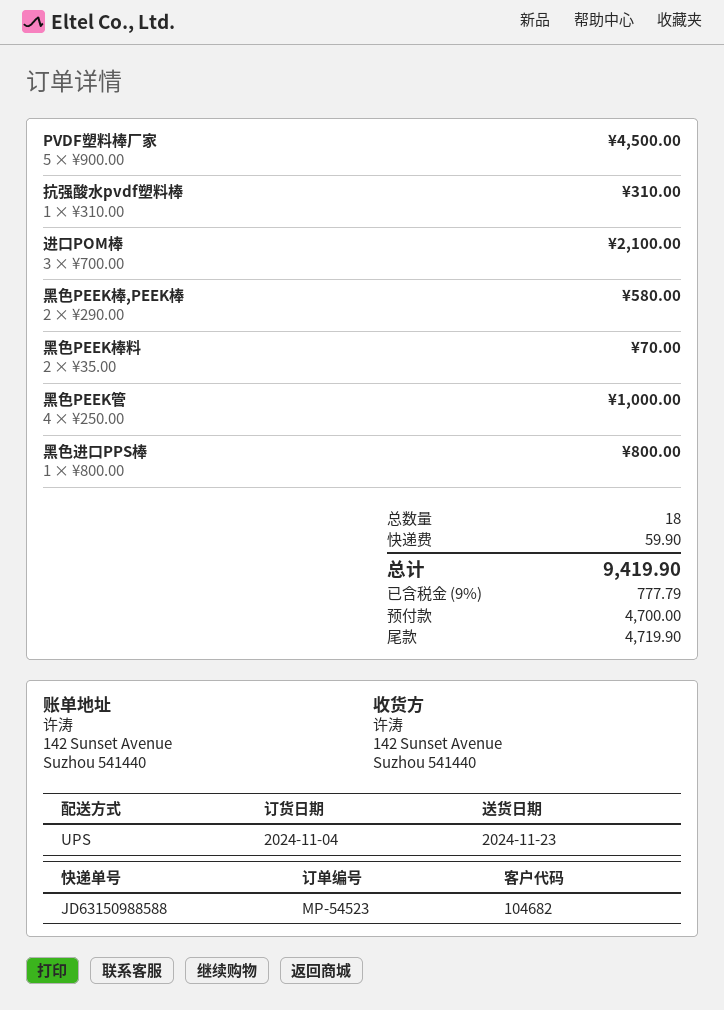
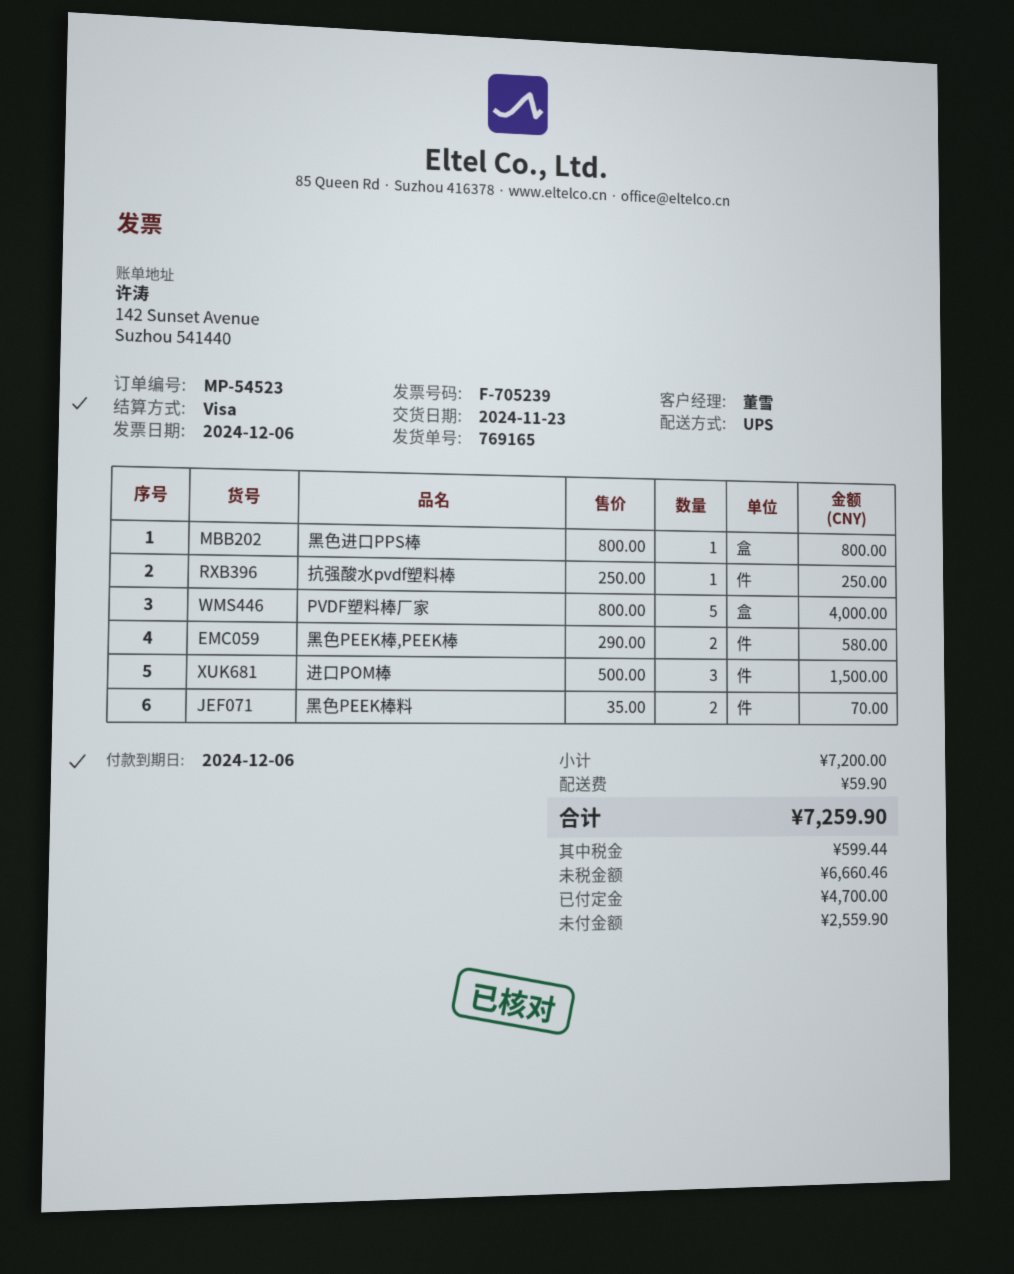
PVDF塑料棒厂家: 5 x 900.00 = 4500.00 -> 5 x 800.00 = 4000.00
抗强酸水pvdf塑料棒: 1 x 310.00 = 310.00 -> 1 x 250.00 = 250.00
进口POM棒: 3 x 700.00 = 2100.00 -> 3 x 500.00 = 1500.00
黑色PEEK管: 4 x 250.00 = 1000.00 -> none
tax: 777.79 -> 599.44
total: 9419.90 -> 7259.90
balance: 4719.90 -> 2559.90

